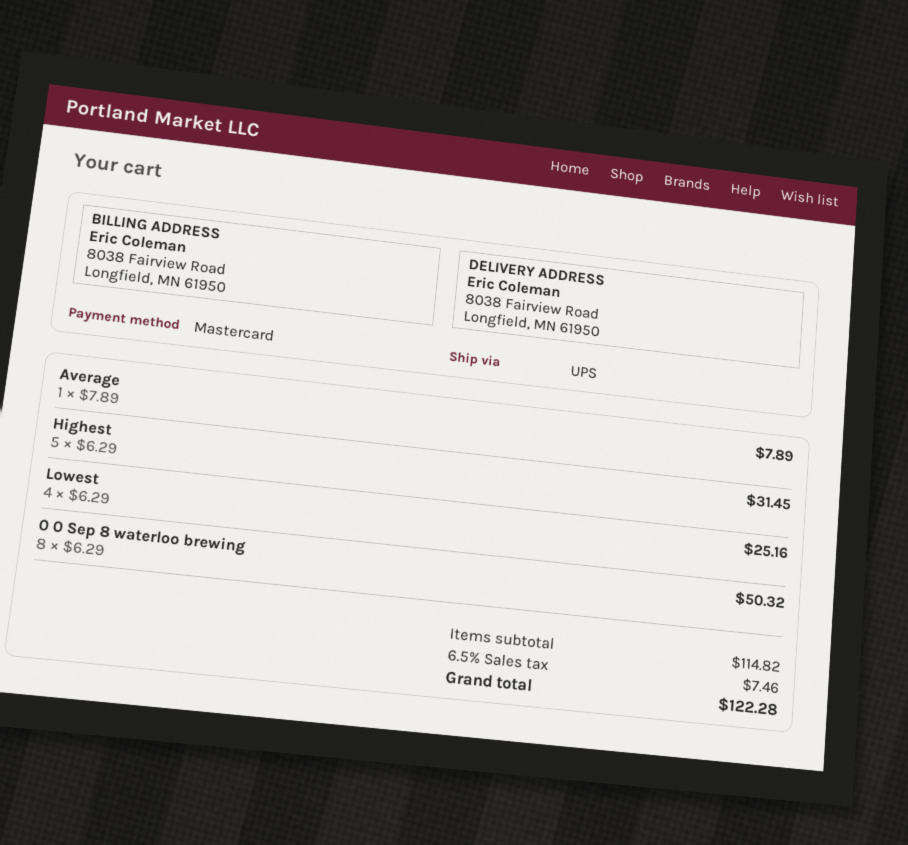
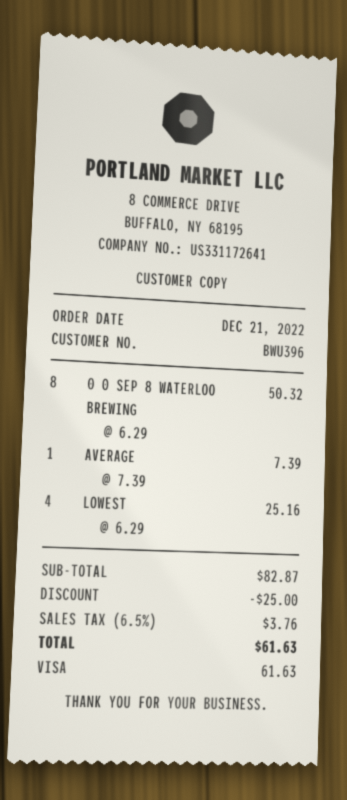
payment method: Mastercard -> Visa
Average: 1 x 7.89 = 7.89 -> 1 x 7.39 = 7.39
Highest: 5 x 6.29 = 31.45 -> none
subtotal: 114.82 -> 82.87
discount: none -> 25.00
tax: 6.5% = 7.46 -> 6.5% = 3.76
total: 122.28 -> 61.63

